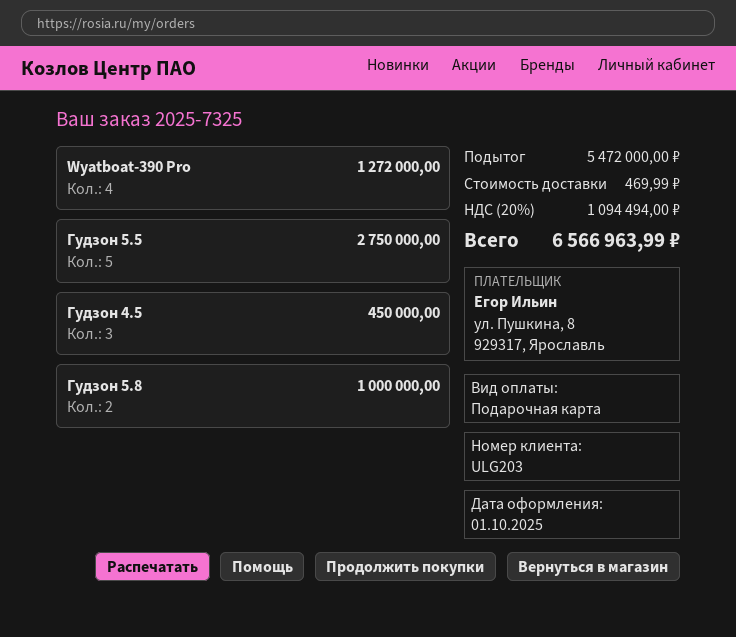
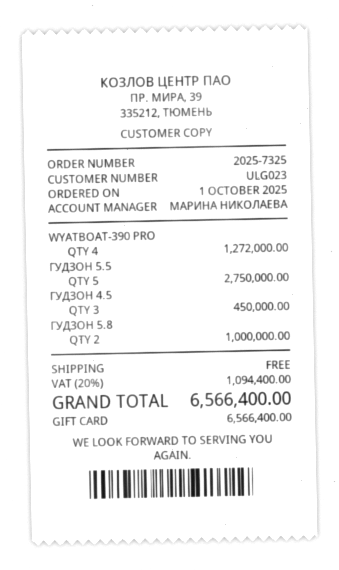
customer number: ULG203 -> ULG023
shipping: 469.99 -> 0.00
tax: 20% = 1094494.00 -> 20% = 1094400.00
total: 6566963.99 -> 6566400.00

